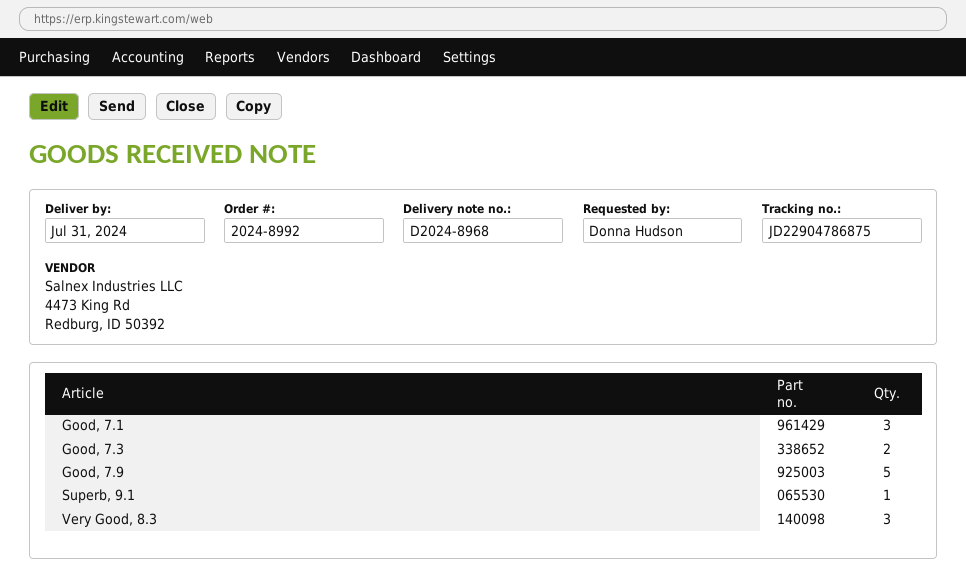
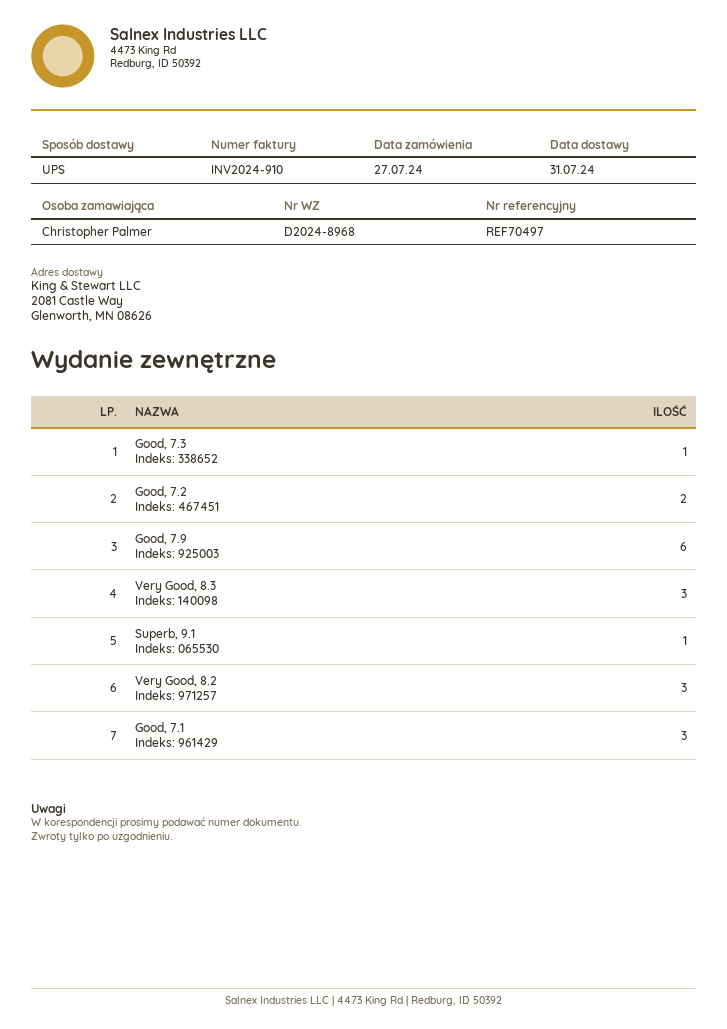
ordered by: Donna Hudson -> Christopher Palmer
Good, 7.3: 2 -> 1
Good, 7.9: 5 -> 6
Good, 7.2: none -> 2
Very Good, 8.2: none -> 3

